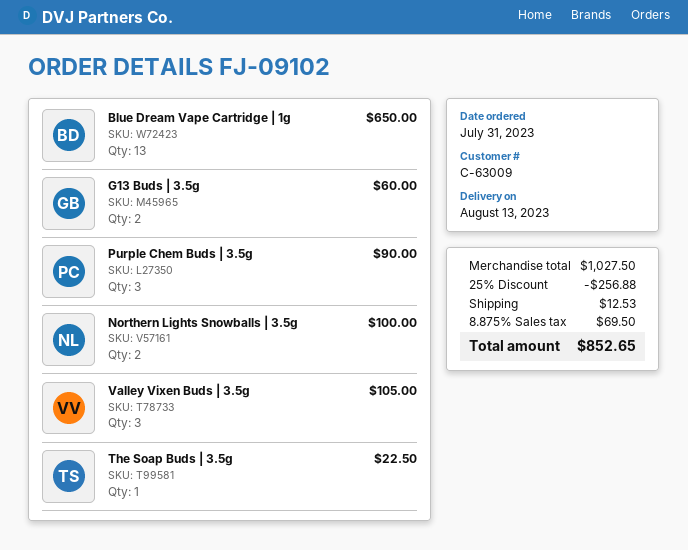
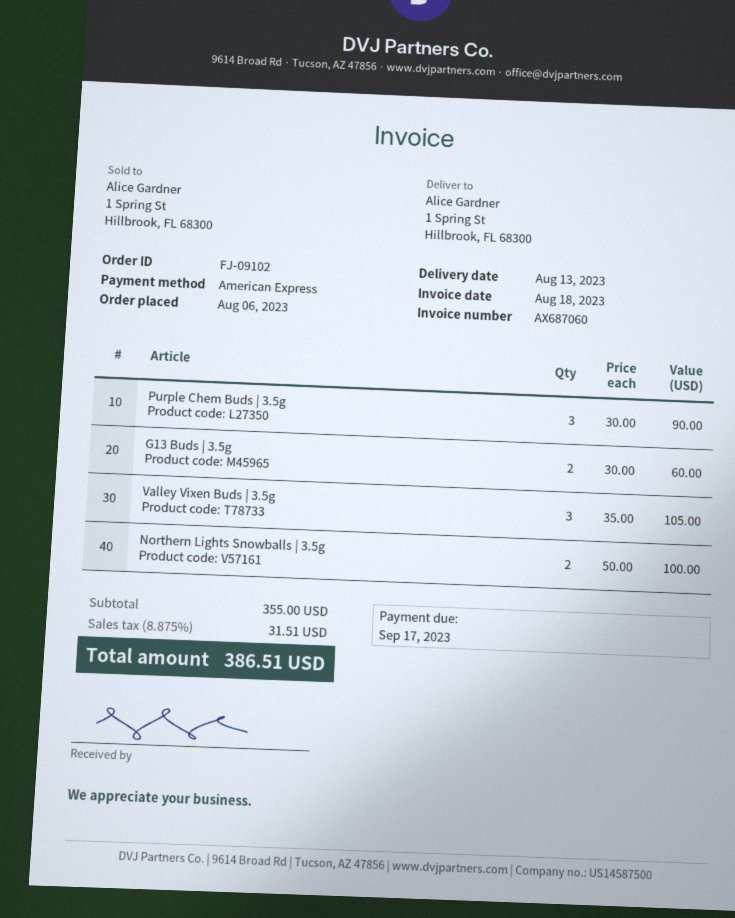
order date: 2023-07-31 -> 2023-08-06
Blue Dream Vape Cartridge | 1g: 13 for 650.00 -> none
The Soap Buds | 3.5g: 1 for 22.50 -> none
subtotal: 1027.50 -> 355.00
discount: 25% = 256.88 -> none
shipping: 12.53 -> none
tax: 8.875% = 69.50 -> 8.875% = 31.51
total: 852.65 -> 386.51

